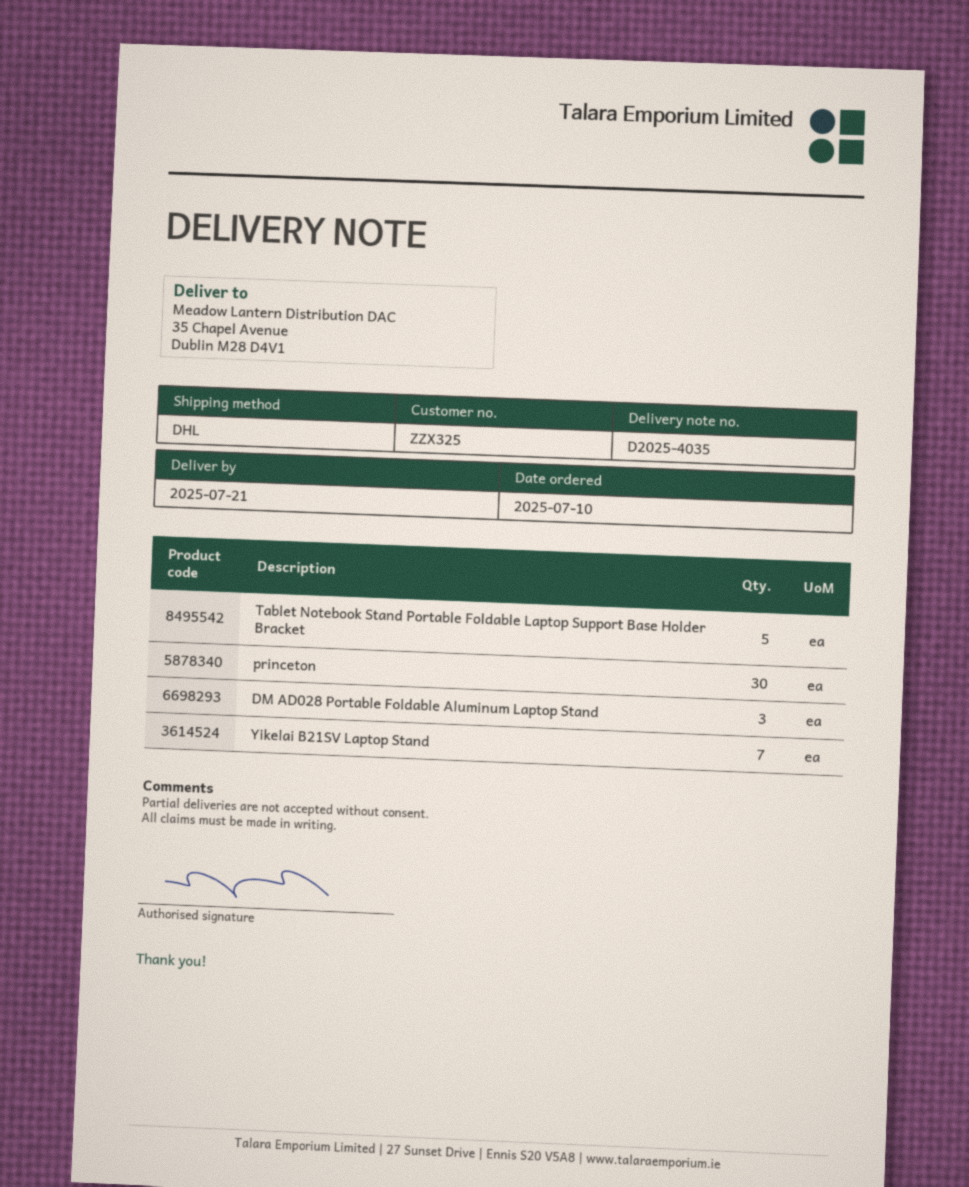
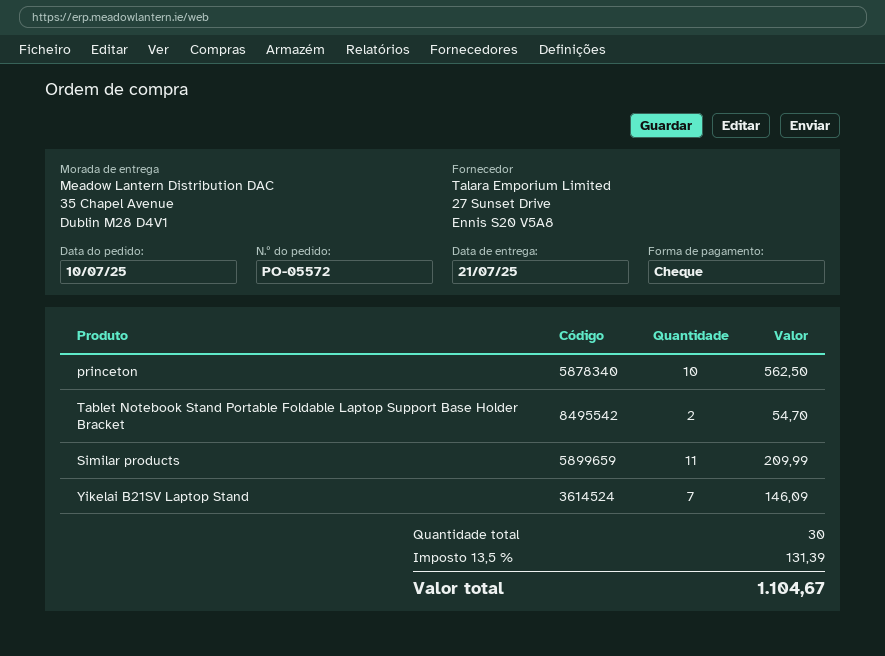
Tablet Notebook Stand Portable Foldable Laptop Support Base Holder Bracket: 5 -> 2
princeton: 30 -> 10
DM AD028 Portable Foldable Aluminum Laptop Stand: 3 -> none
Similar products: none -> 11

